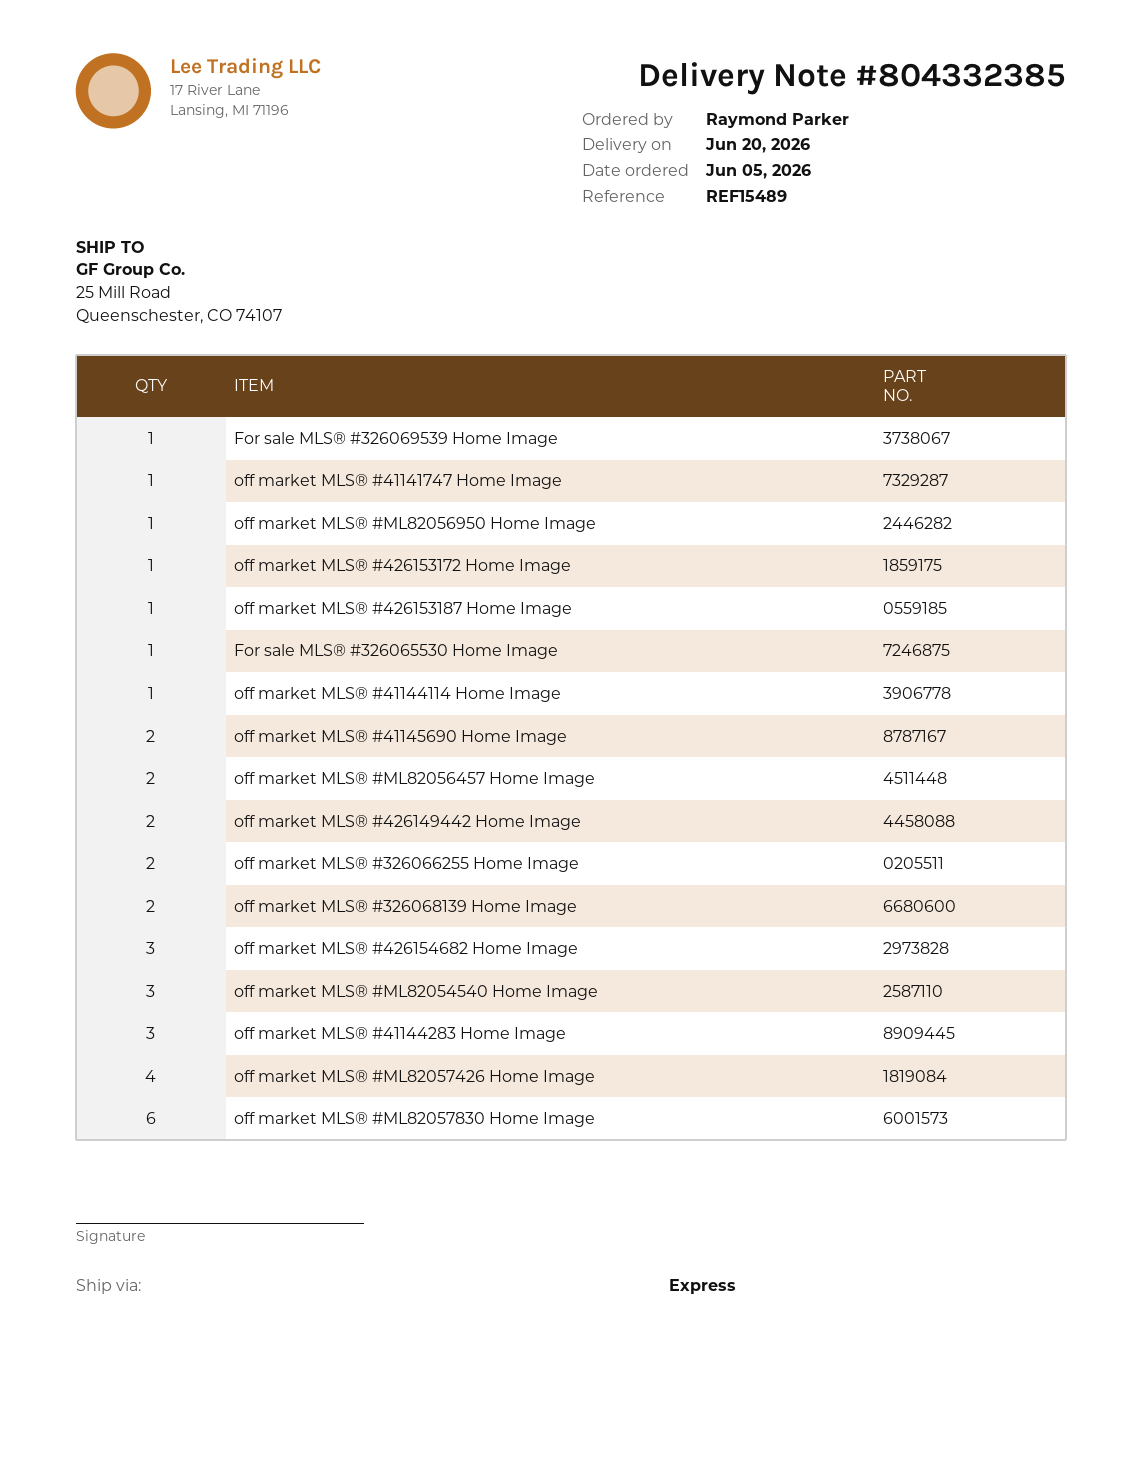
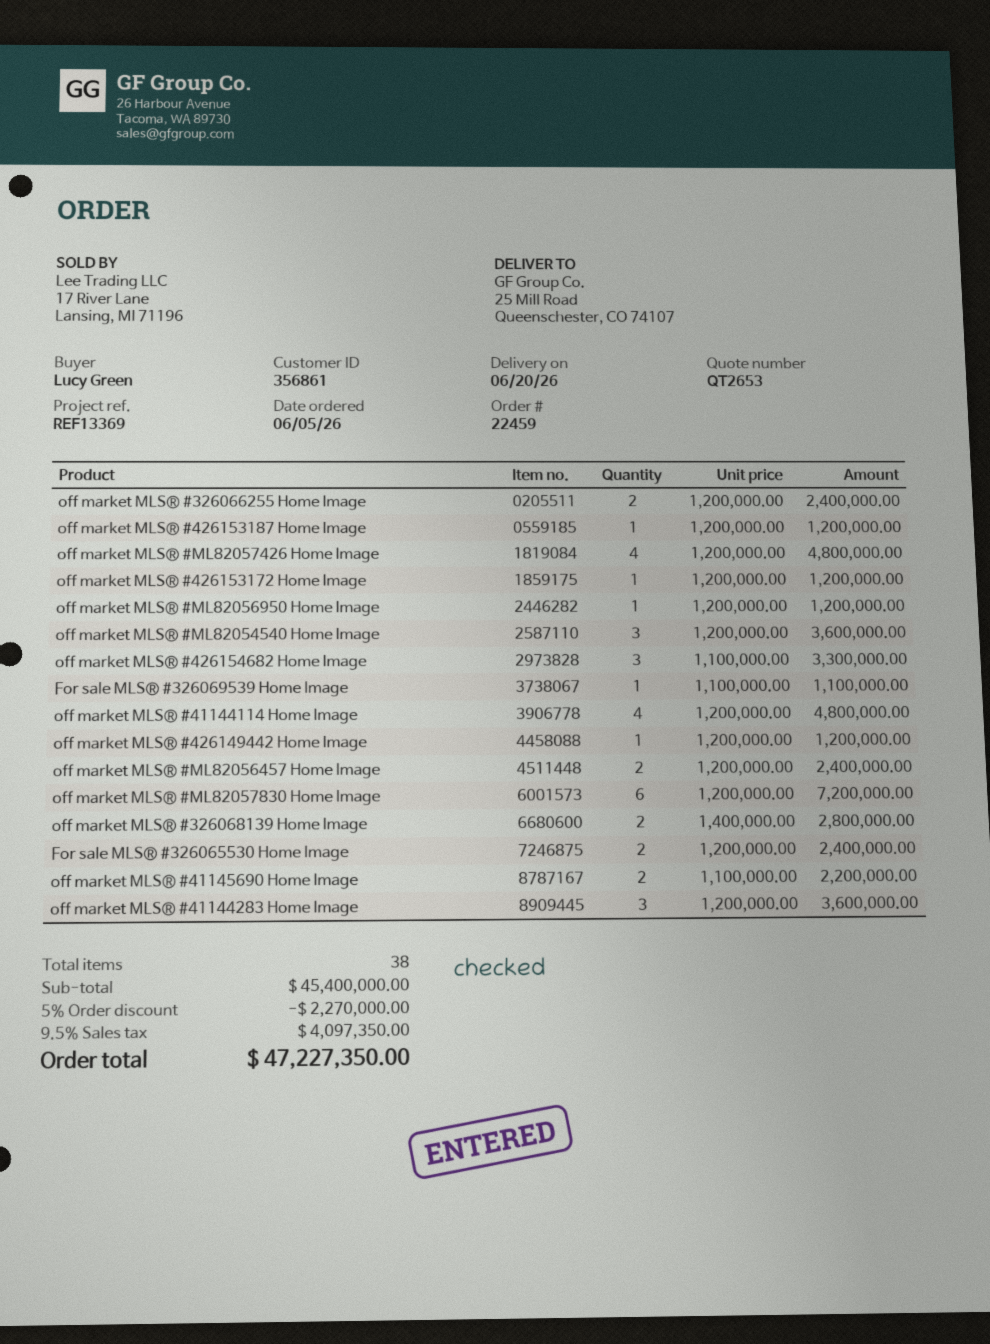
reference: REF15489 -> REF13369
ordered by: Raymond Parker -> Lucy Green
off market MLS® #41141747 Home Image: 1 -> none
For sale MLS® #326065530 Home Image: 1 -> 2
off market MLS® #41144114 Home Image: 1 -> 4
off market MLS® #426149442 Home Image: 2 -> 1

